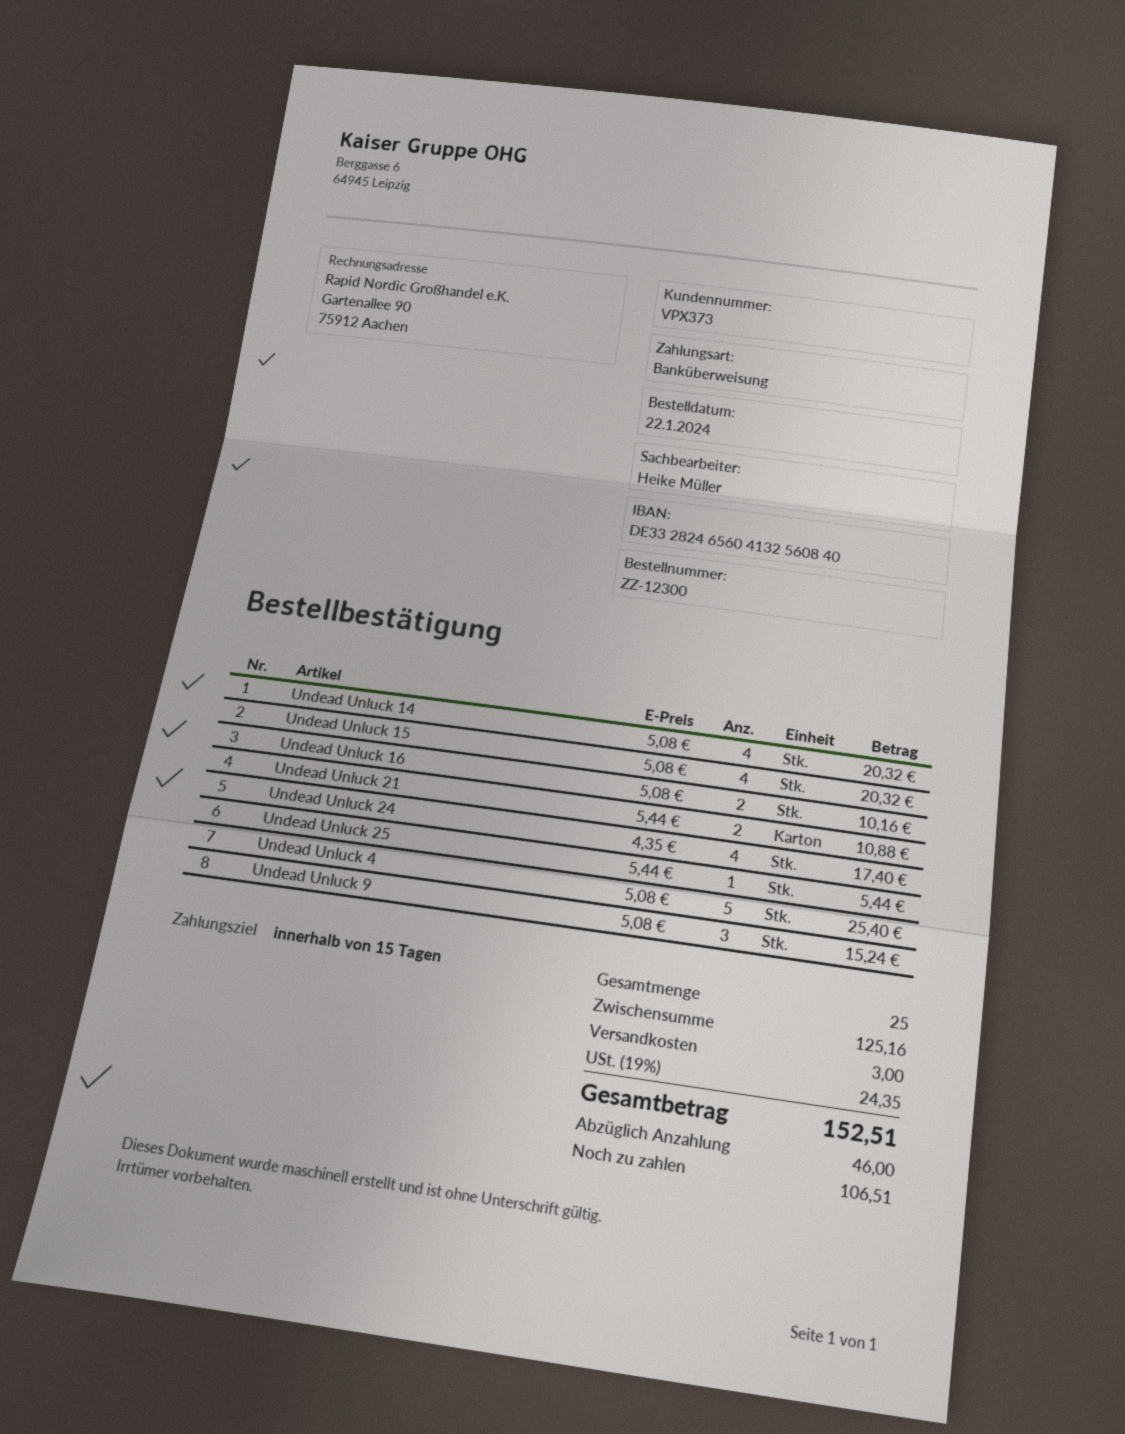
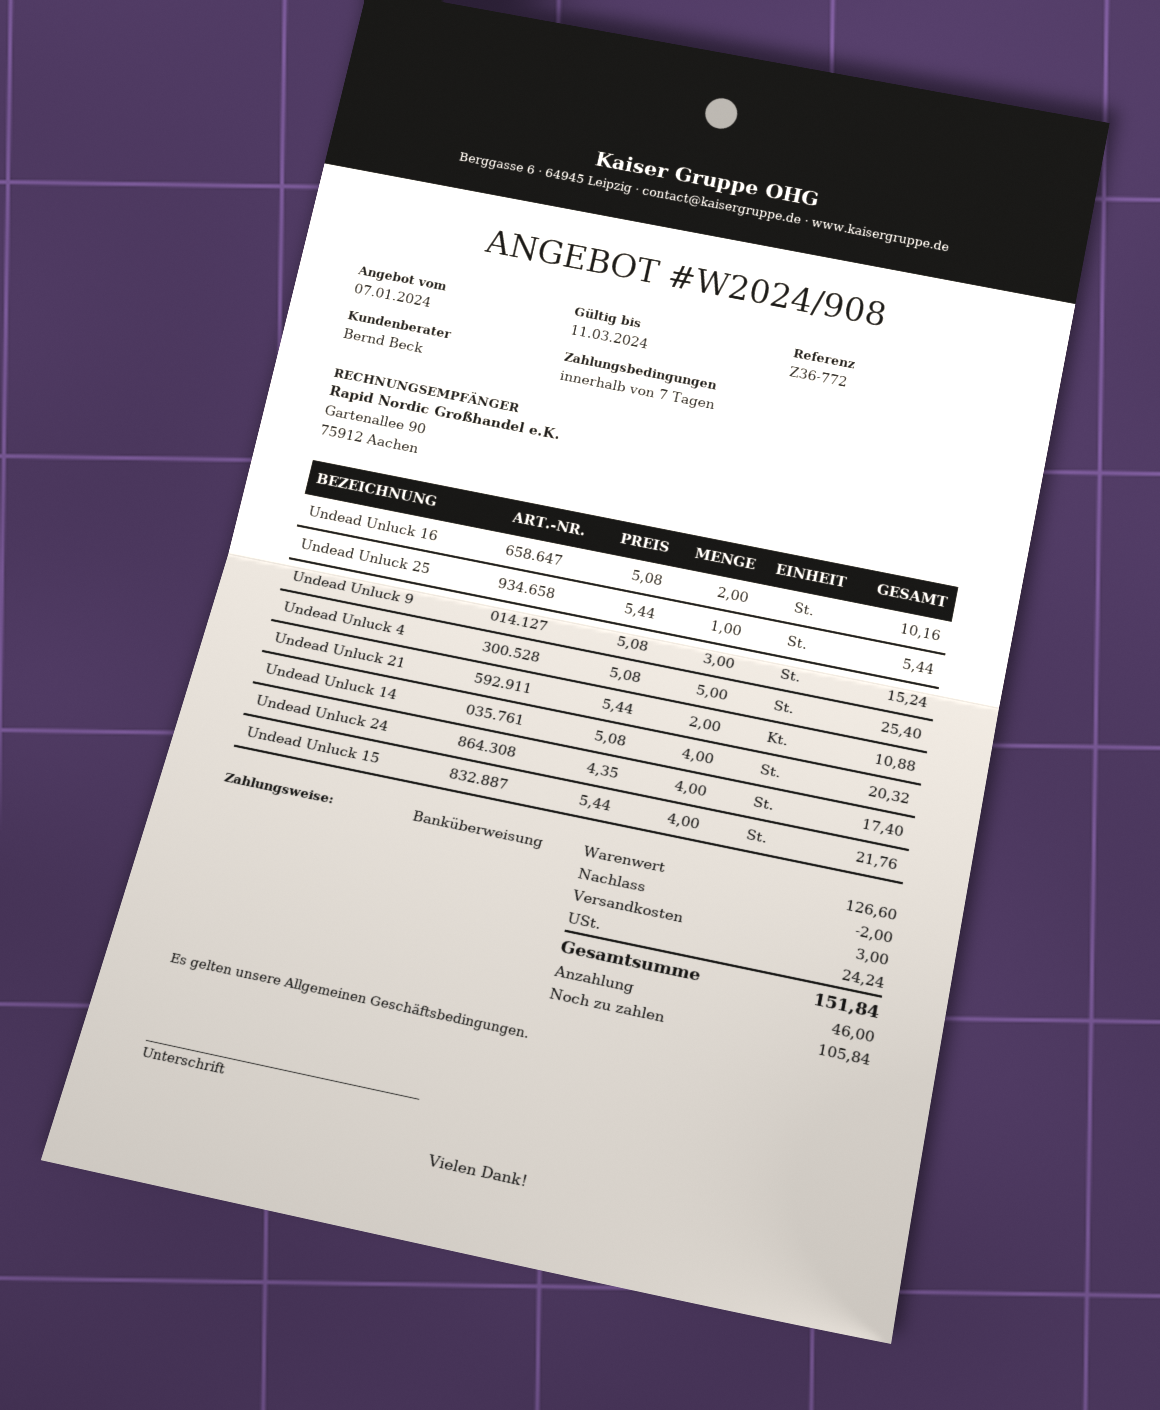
payment terms: 15 days -> 7 days
sales rep: Heike Müller -> Bernd Beck
Undead Unluck 15: 4 x 5.08 = 20.32 -> 4 x 5.44 = 21.76
subtotal: 125.16 -> 126.60
discount: none -> 2.00
tax: 24.35 -> 24.24
total: 152.51 -> 151.84
balance: 106.51 -> 105.84

